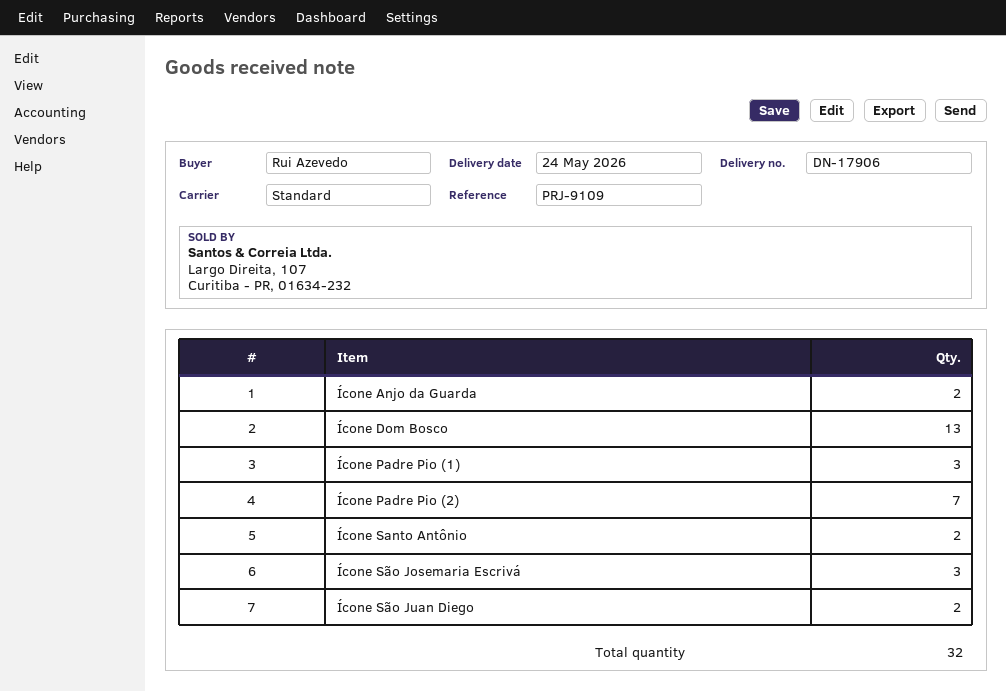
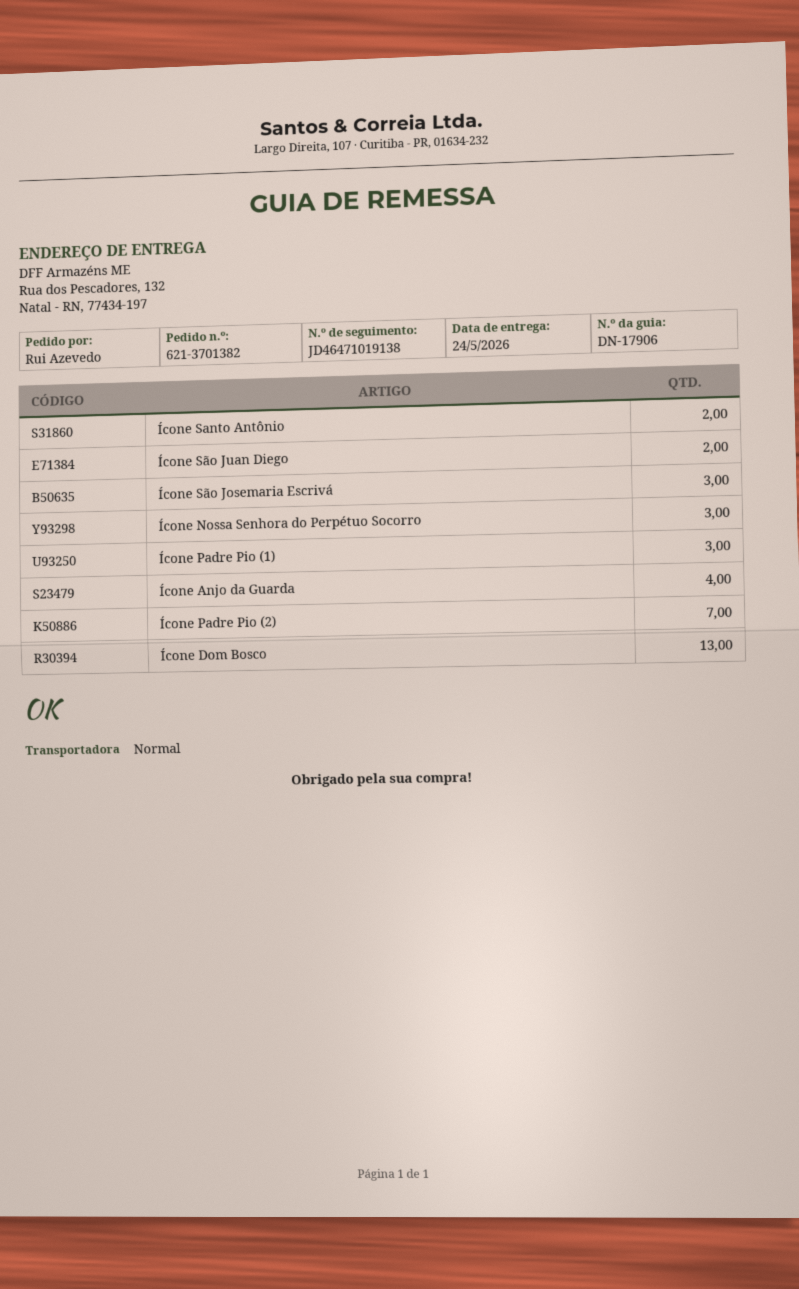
Ícone Anjo da Guarda: 2 -> 4
Ícone Nossa Senhora do Perpétuo Socorro: none -> 3

